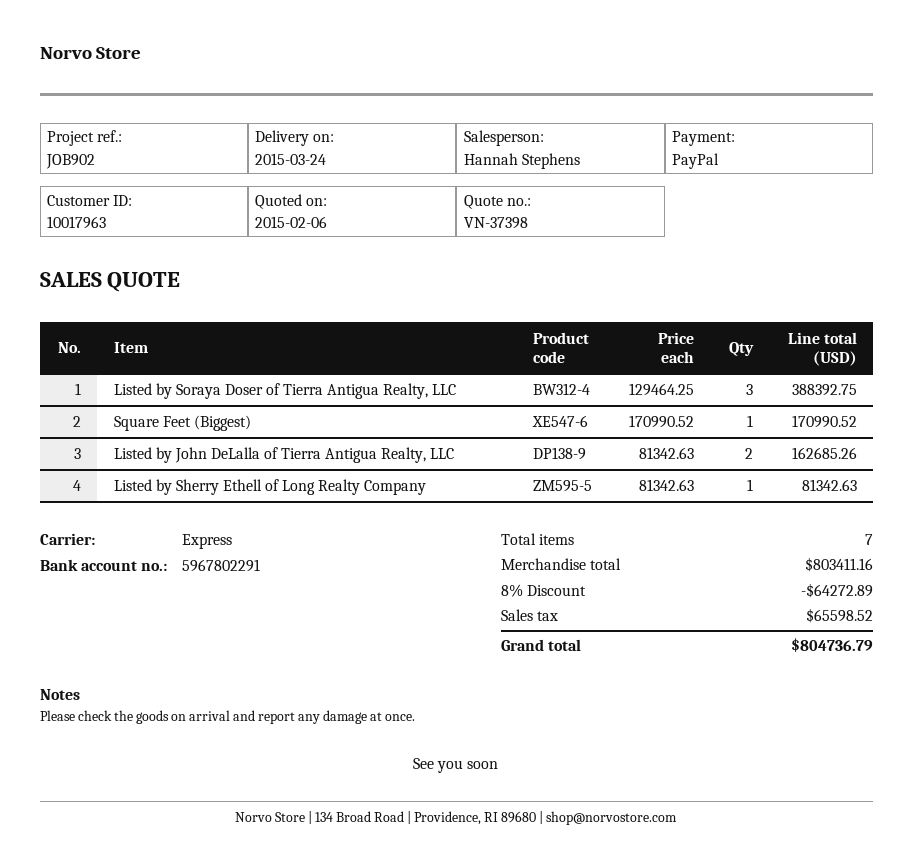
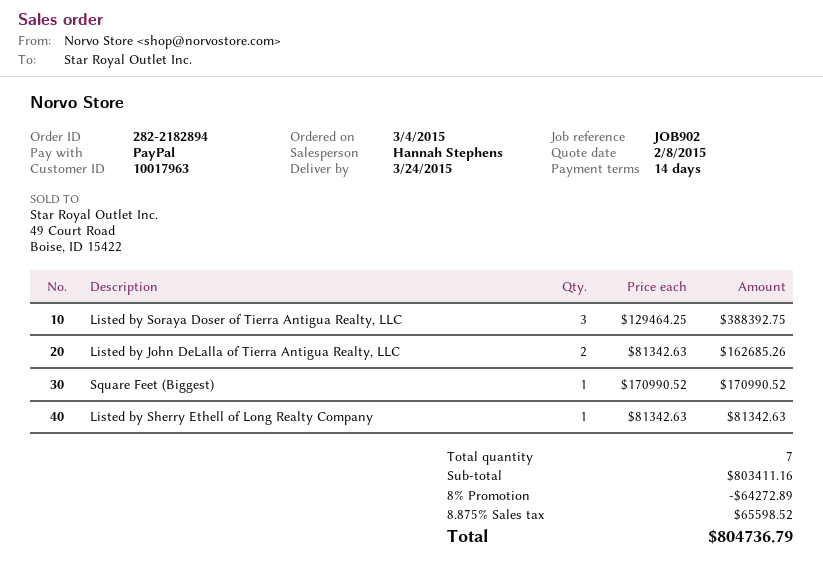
quote date: 2015-02-06 -> 2015-02-08

